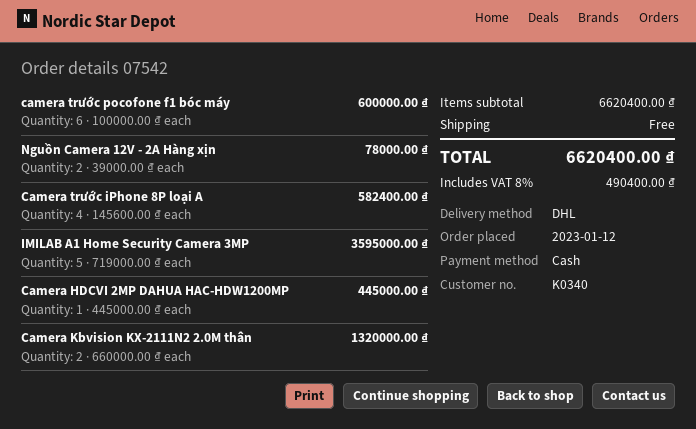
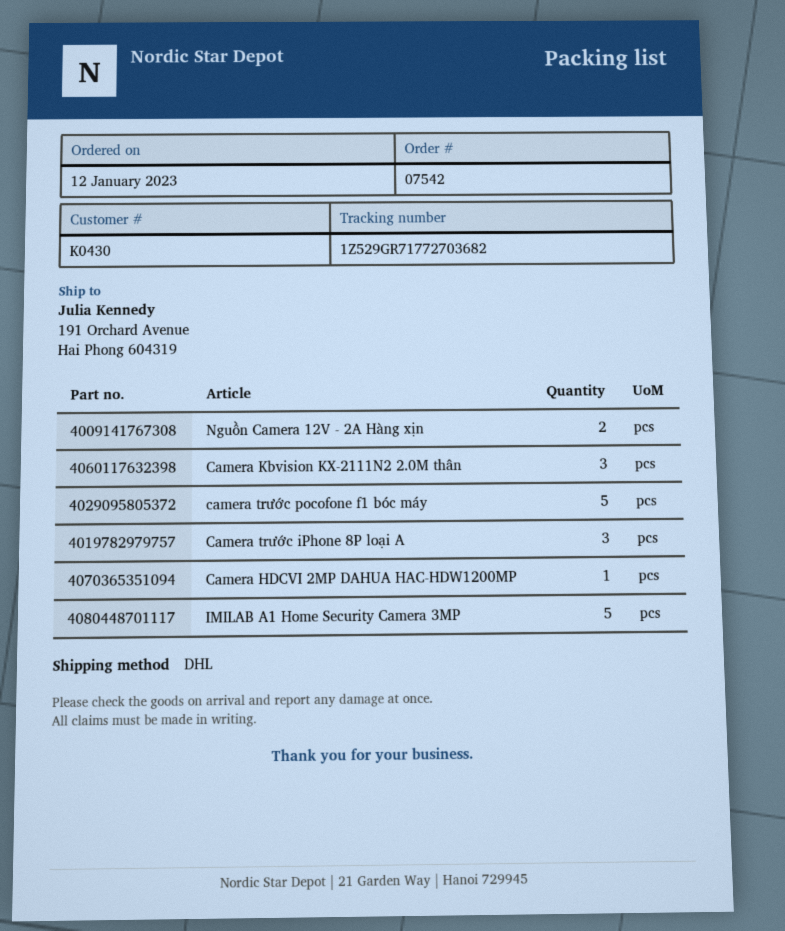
customer number: K0340 -> K0430
camera trước pocofone f1 bóc máy: 6 -> 5
Camera trước iPhone 8P loại A: 4 -> 3
Camera Kbvision KX-2111N2 2.0M thân: 2 -> 3

